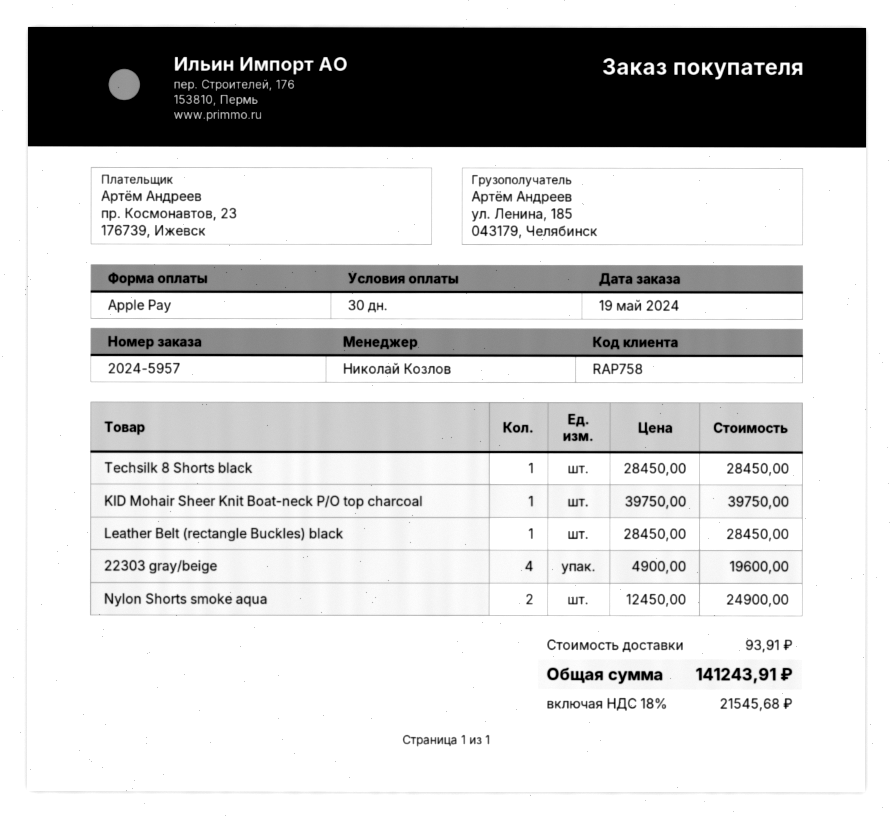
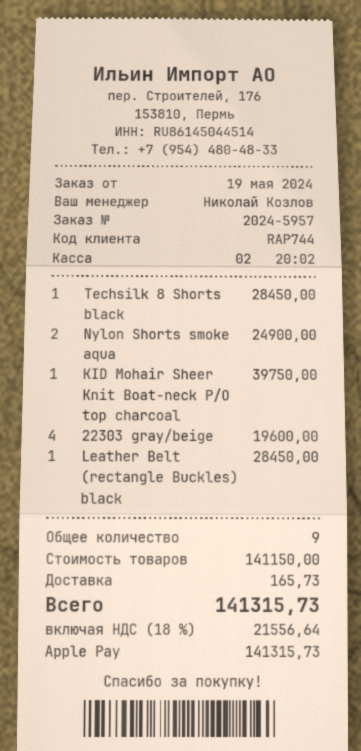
customer number: RAP758 -> RAP744
shipping: 93.91 -> 165.73
tax: 18% = 21545.68 -> 18% = 21556.64
total: 141243.91 -> 141315.73

